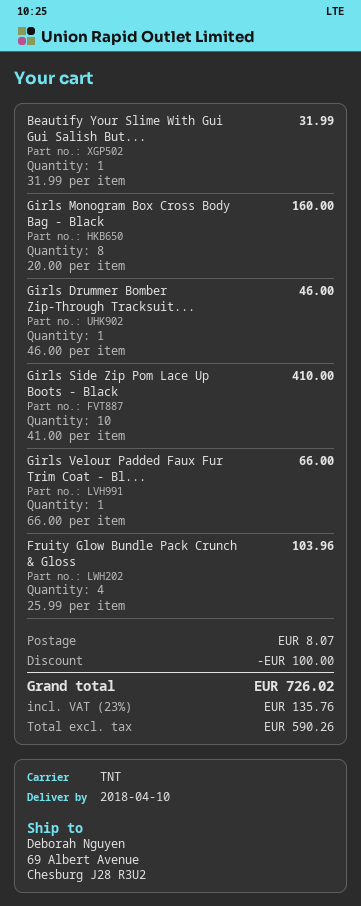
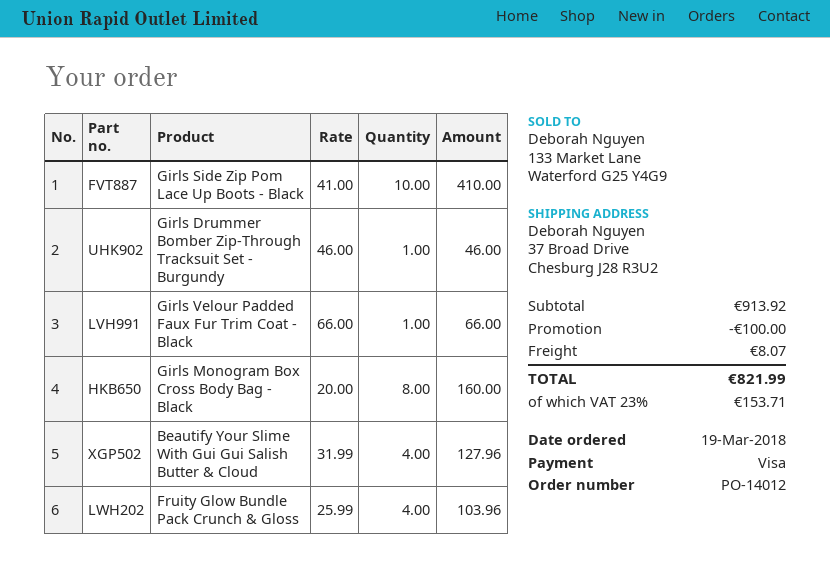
ship to: 69 Albert Avenue, Chesburg J28 R3U2 -> 37 Broad Drive, Chesburg J28 R3U2
Beautify Your Slime With Gui Gui Salish But...: 1 x 31.99 = 31.99 -> 4 x 31.99 = 127.96
tax: 23% = 135.76 -> 23% = 153.71
total: 726.02 -> 821.99

